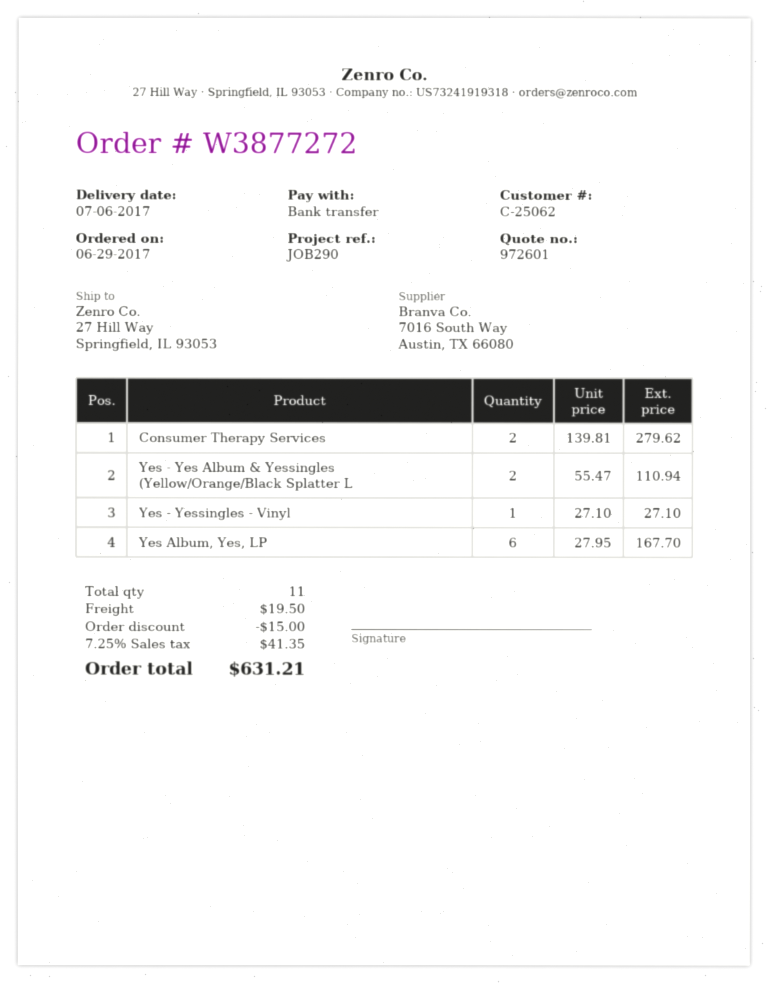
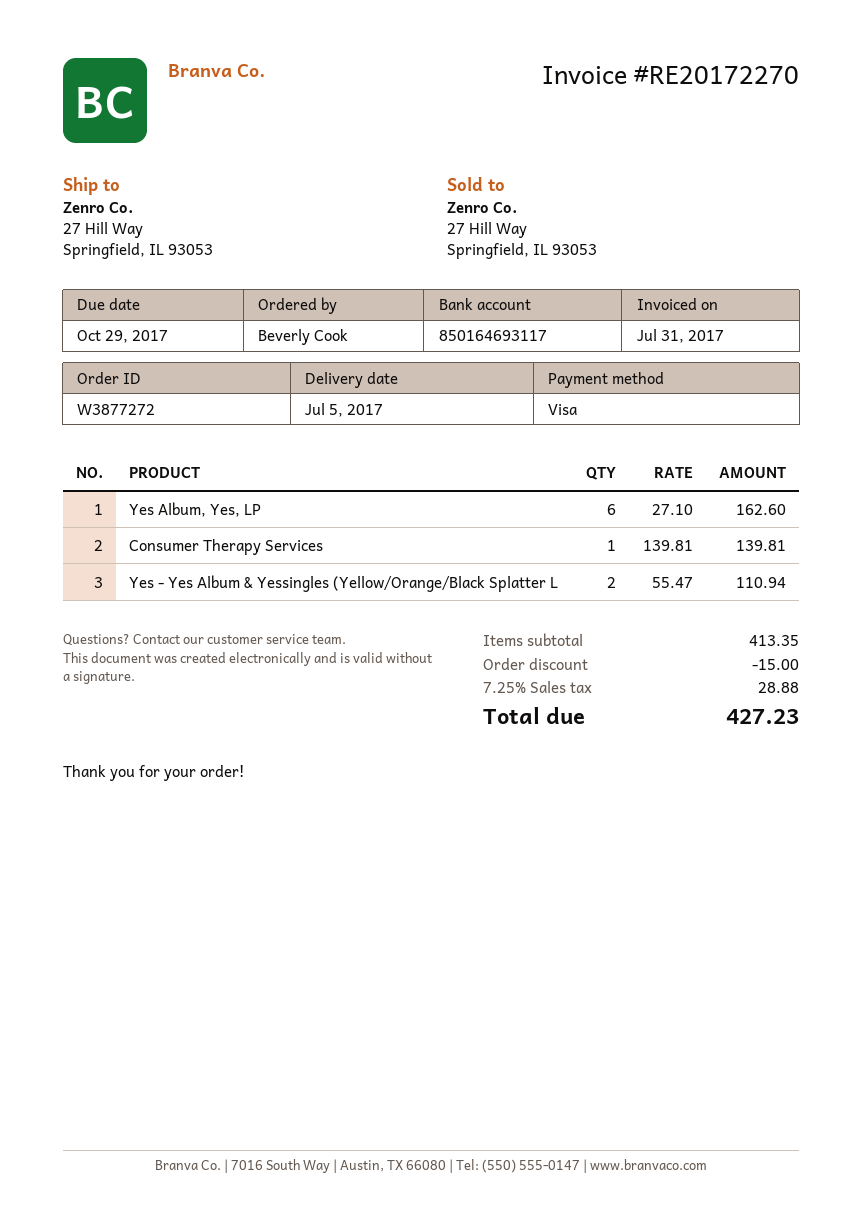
delivery date: 2017-07-06 -> 2017-07-05
payment method: bank transfer -> Visa
Consumer Therapy Services: 2 x 139.81 = 279.62 -> 1 x 139.81 = 139.81
Yes - Yessingles - Vinyl: 1 x 27.10 = 27.10 -> none
Yes Album, Yes, LP: 6 x 27.95 = 167.70 -> 6 x 27.10 = 162.60
shipping: 19.50 -> none
tax: 7.25% = 41.35 -> 7.25% = 28.88
total: 631.21 -> 427.23

